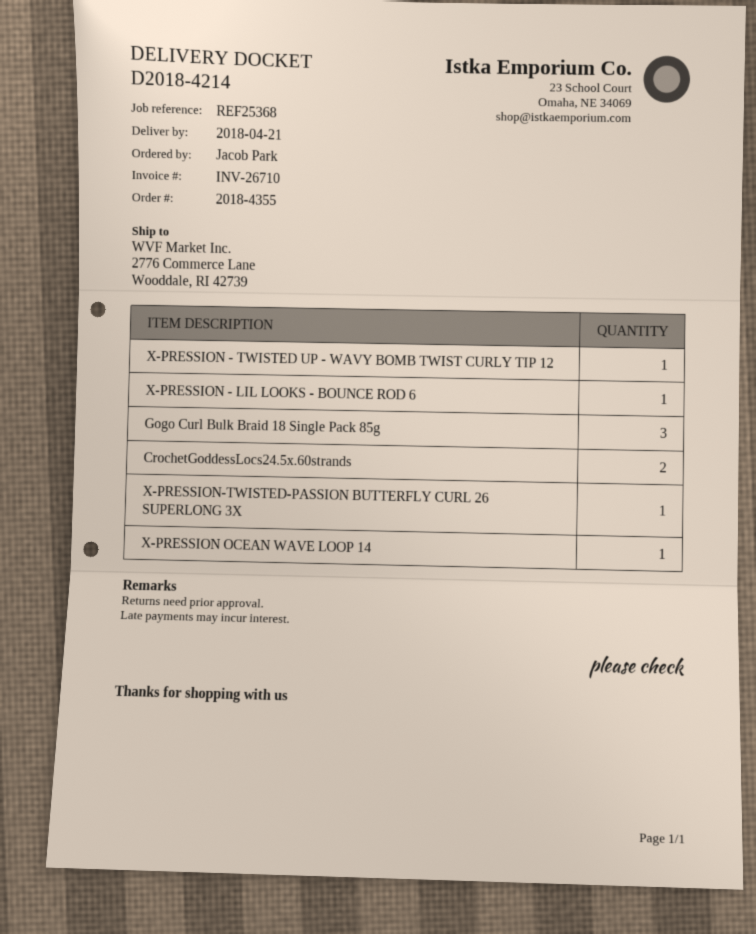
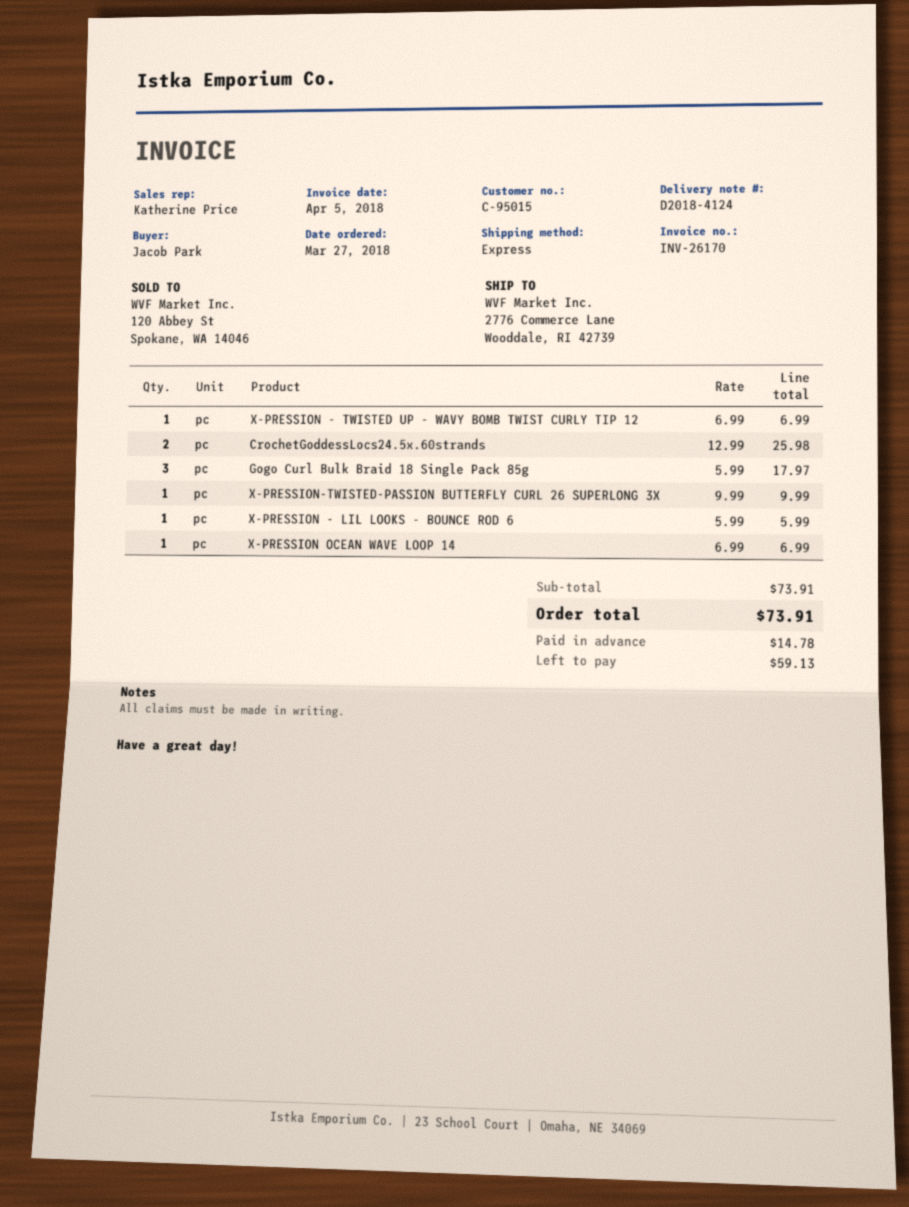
delivery note number: D2018-4214 -> D2018-4124
invoice number: INV-26710 -> INV-26170

